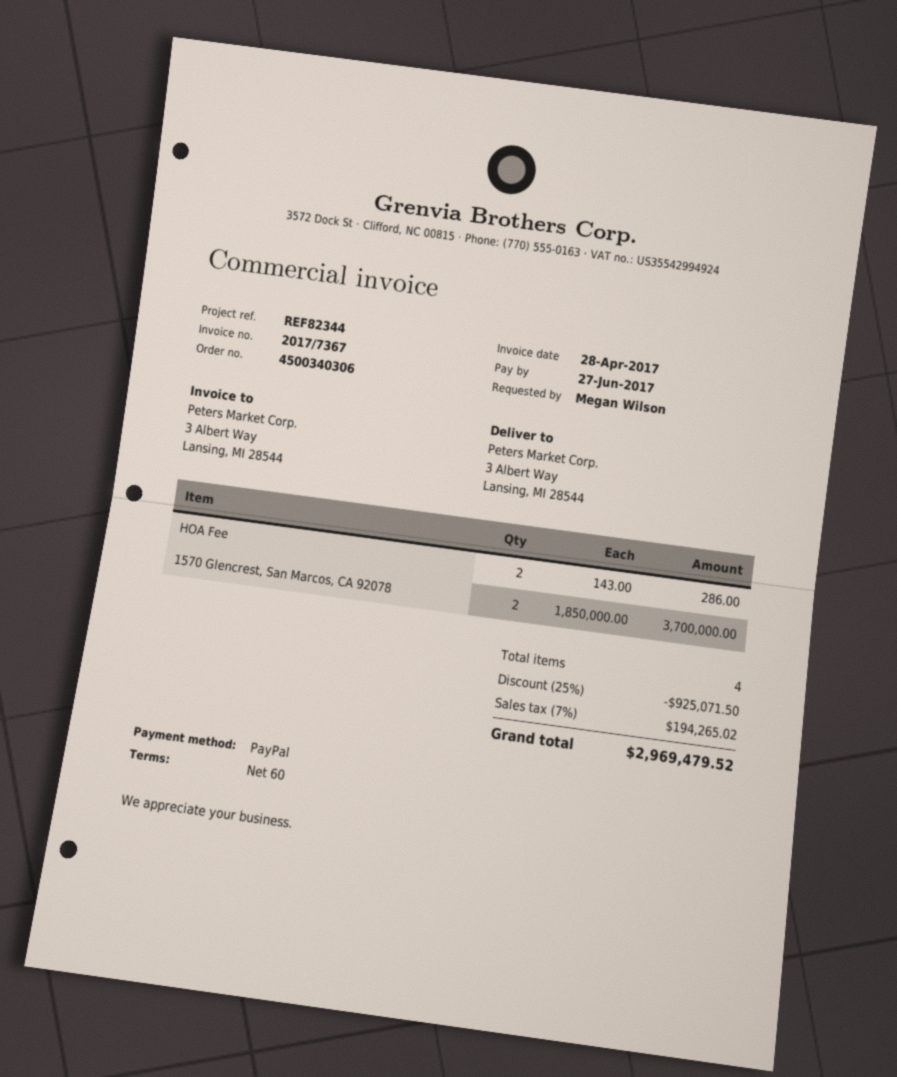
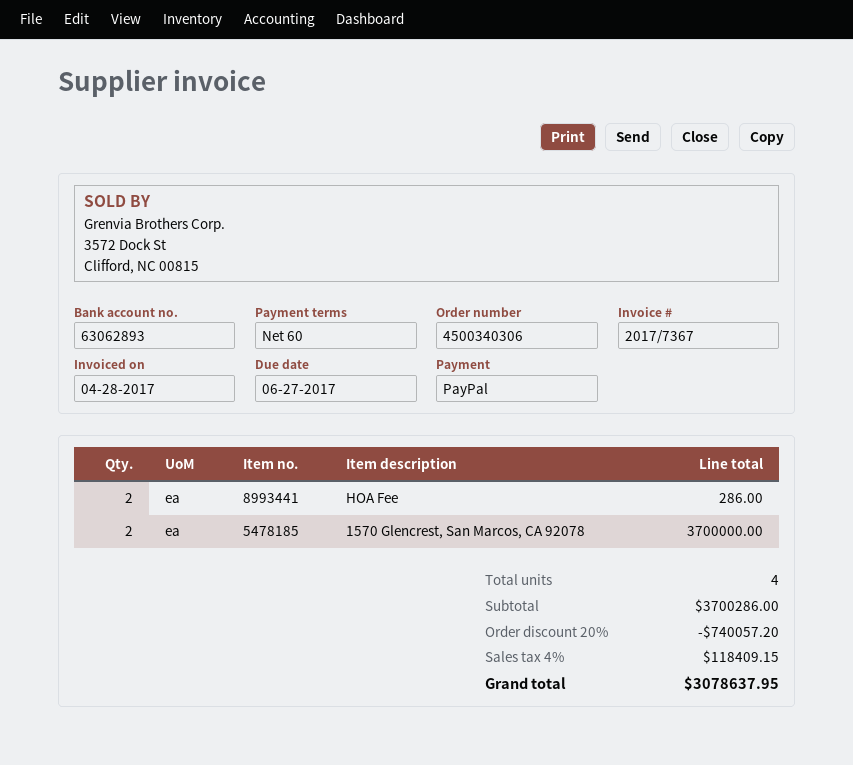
discount: 25% = 925071.50 -> 20% = 740057.20
tax: 7% = 194265.02 -> 4% = 118409.15
total: 2969479.52 -> 3078637.95

